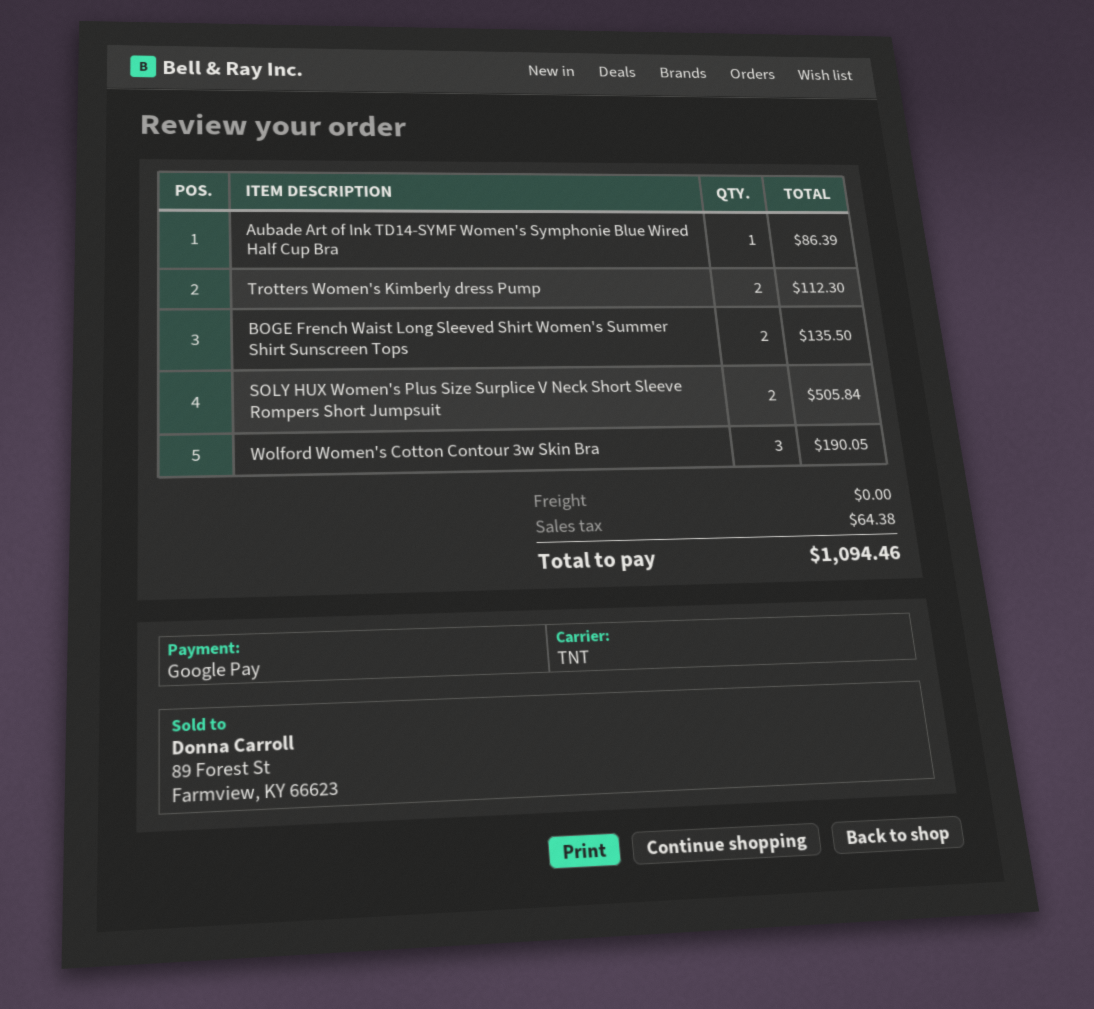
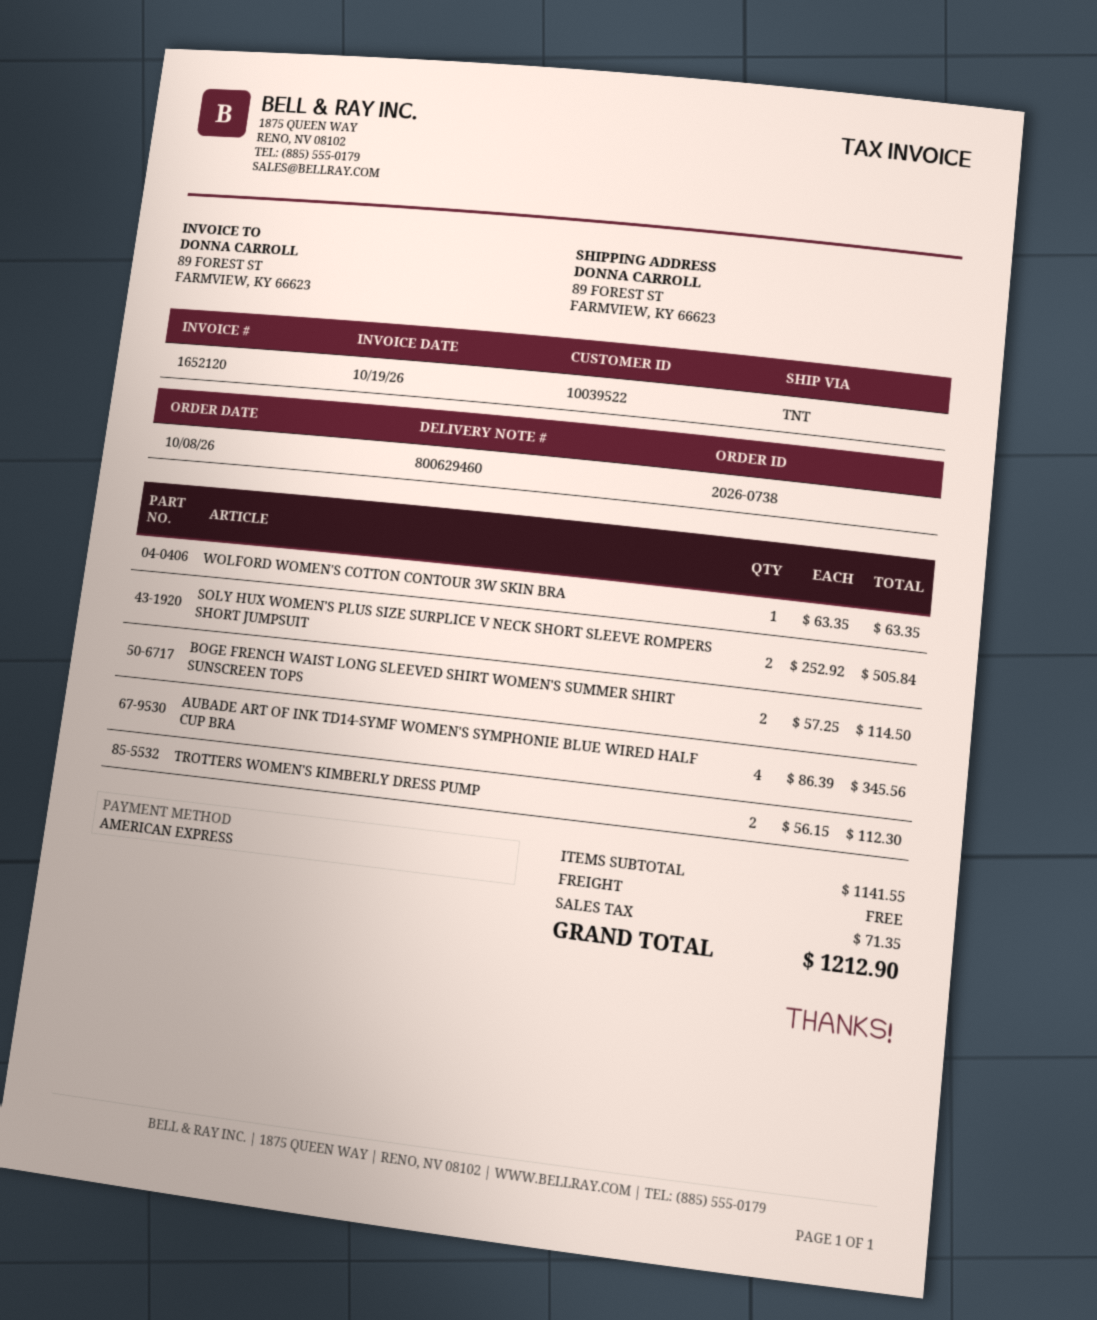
payment method: Google Pay -> American Express
Aubade Art of Ink TD14-SYMF Women's Symphonie Blue Wired Half Cup Bra: 1 for 86.39 -> 4 for 345.56
BOGE French Waist Long Sleeved Shirt Women's Summer Shirt Sunscreen Tops: 2 for 135.50 -> 2 for 114.50
Wolford Women's Cotton Contour 3w Skin Bra: 3 for 190.05 -> 1 for 63.35
tax: 64.38 -> 71.35
total: 1094.46 -> 1212.90

